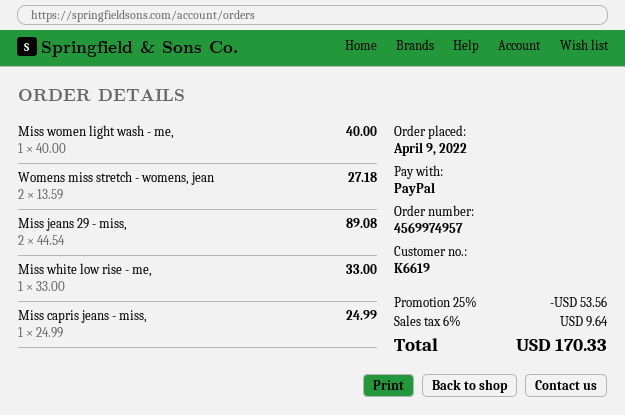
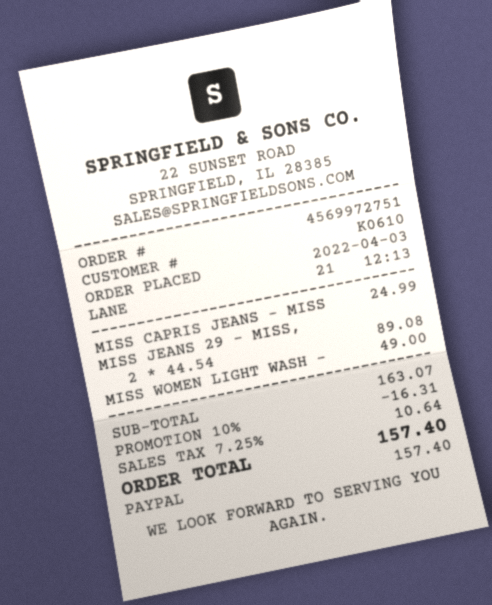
order number: 4569974957 -> 4569972751
order date: 2022-04-09 -> 2022-04-03
customer number: K6619 -> K0610
Miss women light wash - me,: 1 x 40.00 = 40.00 -> 1 x 49.00 = 49.00
Womens miss stretch - womens, jean: 2 x 13.59 = 27.18 -> none
Miss white low rise - me,: 1 x 33.00 = 33.00 -> none
discount: 25% = 53.56 -> 10% = 16.31
tax: 6% = 9.64 -> 7.25% = 10.64
total: 170.33 -> 157.40

